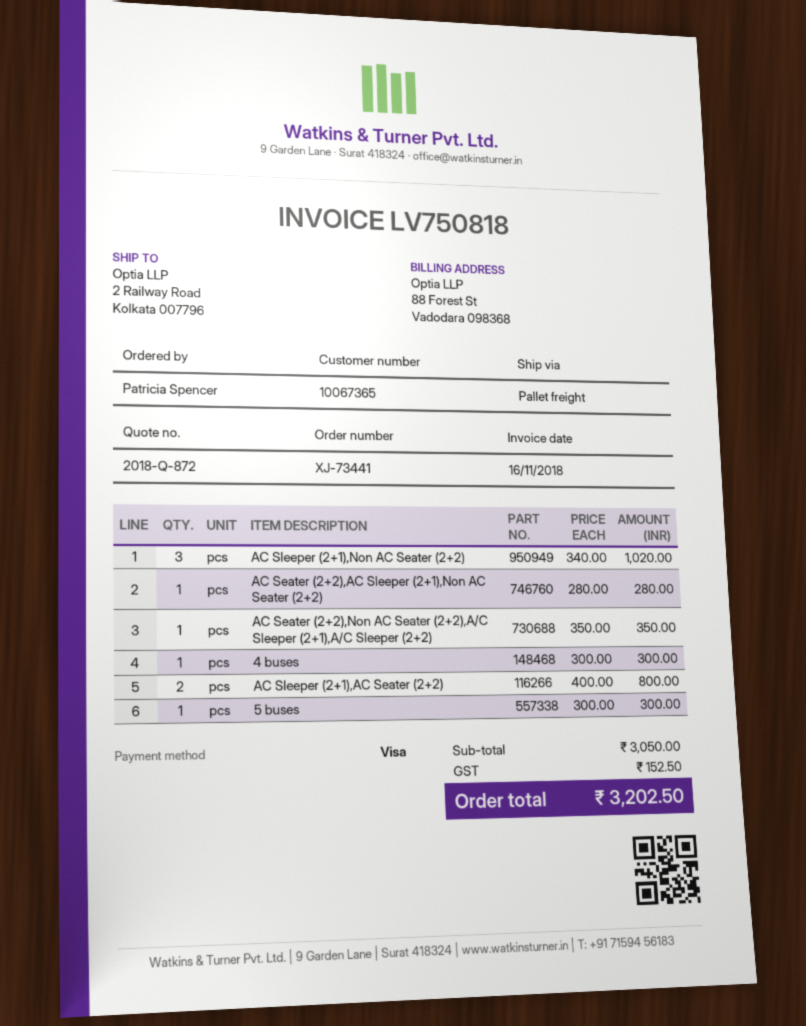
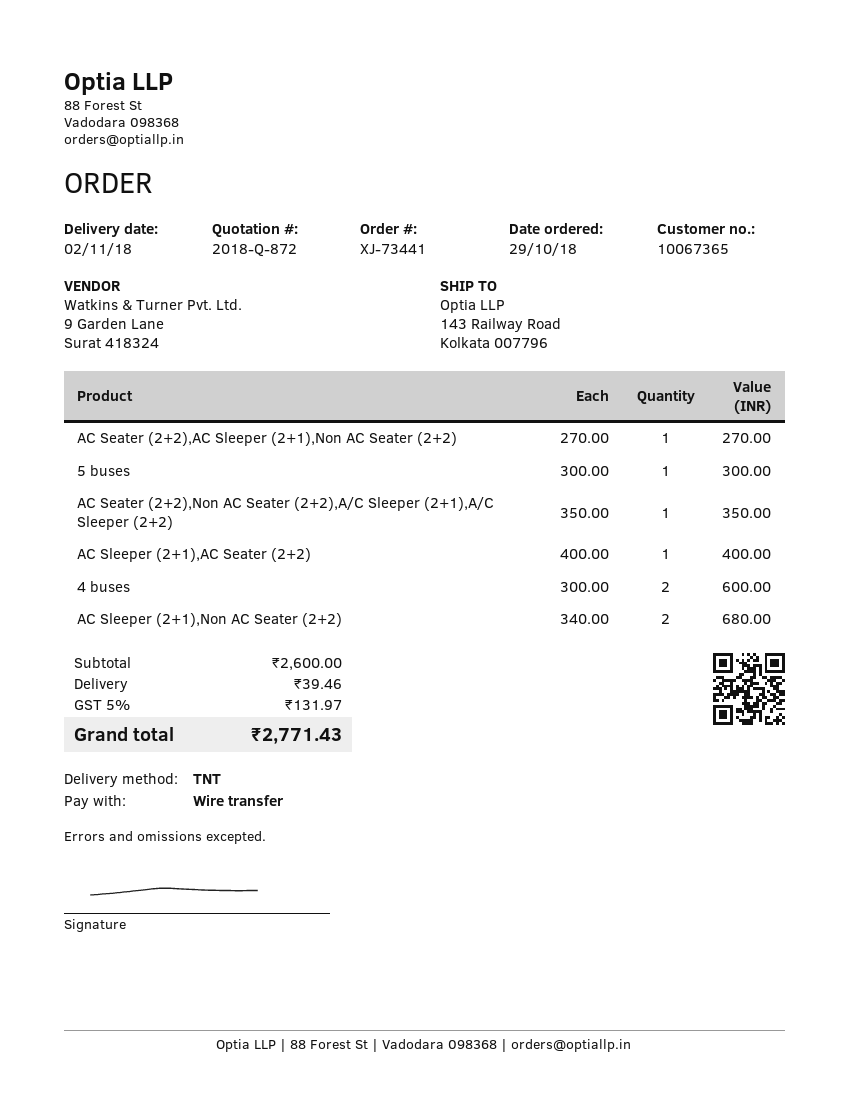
payment method: Visa -> bank transfer
shipping method: pallet freight -> TNT
ship to: 2 Railway Road, Kolkata 007796 -> 143 Railway Road, Kolkata 007796
AC Sleeper (2+1),Non AC Seater (2+2): 3 x 340.00 = 1020.00 -> 2 x 340.00 = 680.00
AC Seater (2+2),AC Sleeper (2+1),Non AC Seater (2+2): 1 x 280.00 = 280.00 -> 1 x 270.00 = 270.00
4 buses: 1 x 300.00 = 300.00 -> 2 x 300.00 = 600.00
AC Sleeper (2+1),AC Seater (2+2): 2 x 400.00 = 800.00 -> 1 x 400.00 = 400.00
subtotal: 3050.00 -> 2600.00
shipping: none -> 39.46
tax: 152.50 -> 131.97
total: 3202.50 -> 2771.43

